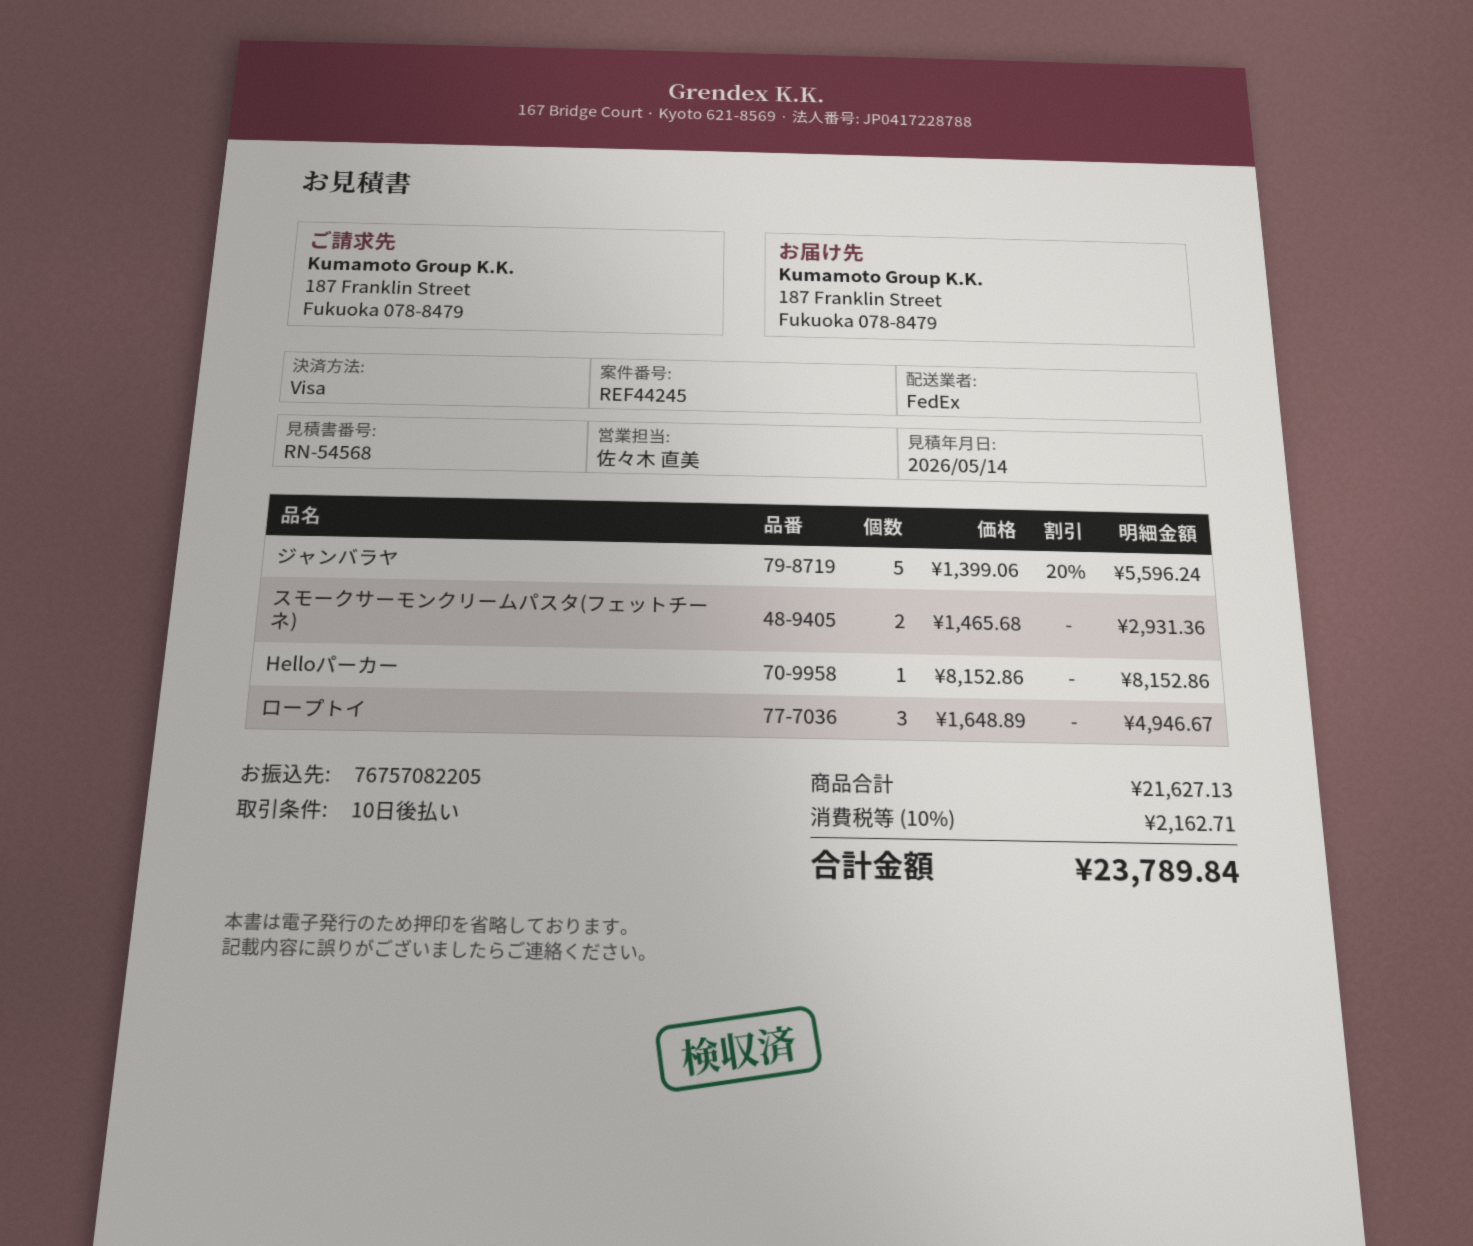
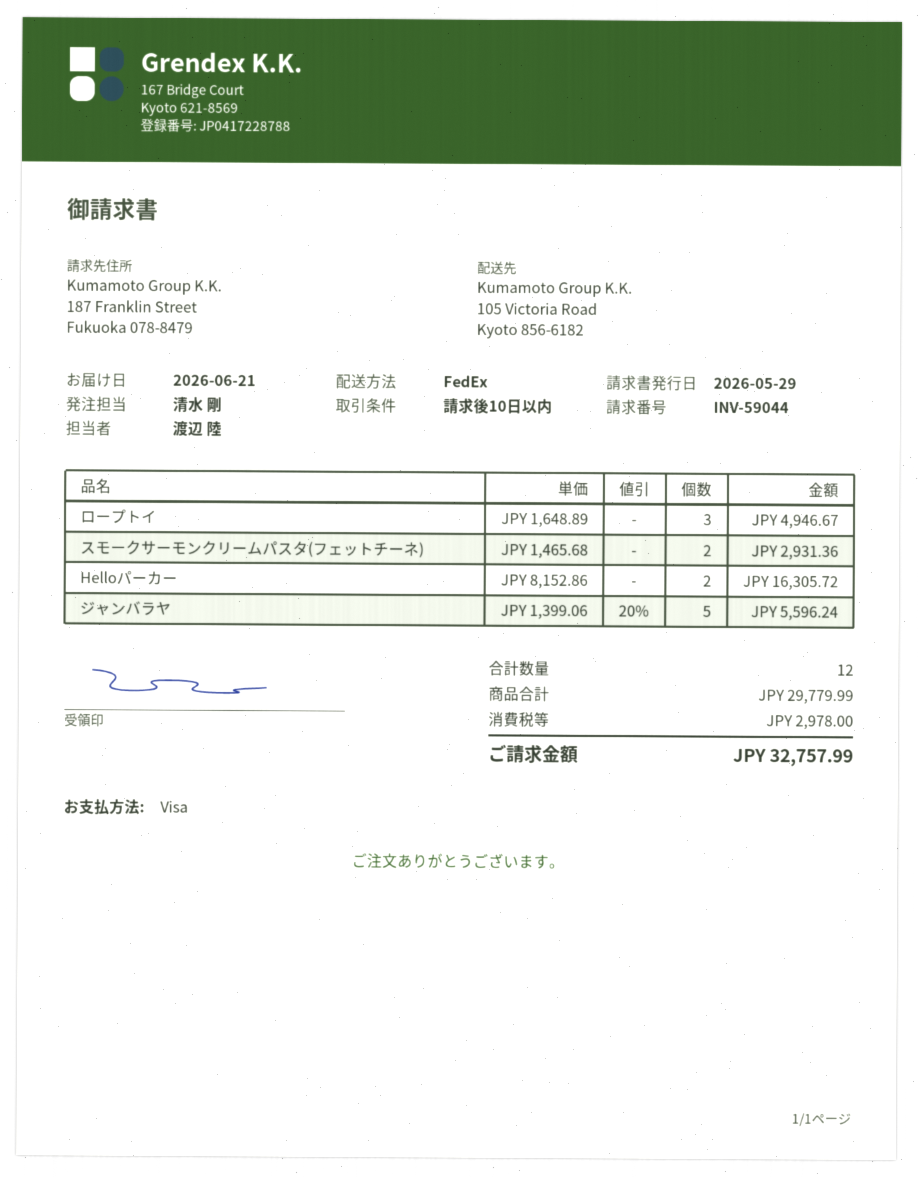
sales rep: 佐々木 直美 -> 渡辺 陸
ship to: 187 Franklin Street, Fukuoka 078-8479 -> 105 Victoria Road, Kyoto 856-6182
Helloパーカー: 1 x 8152.86 = 8152.86 -> 2 x 8152.86 = 16305.72
subtotal: 21627.13 -> 29779.99
tax: 2162.71 -> 2978.00
total: 23789.84 -> 32757.99

